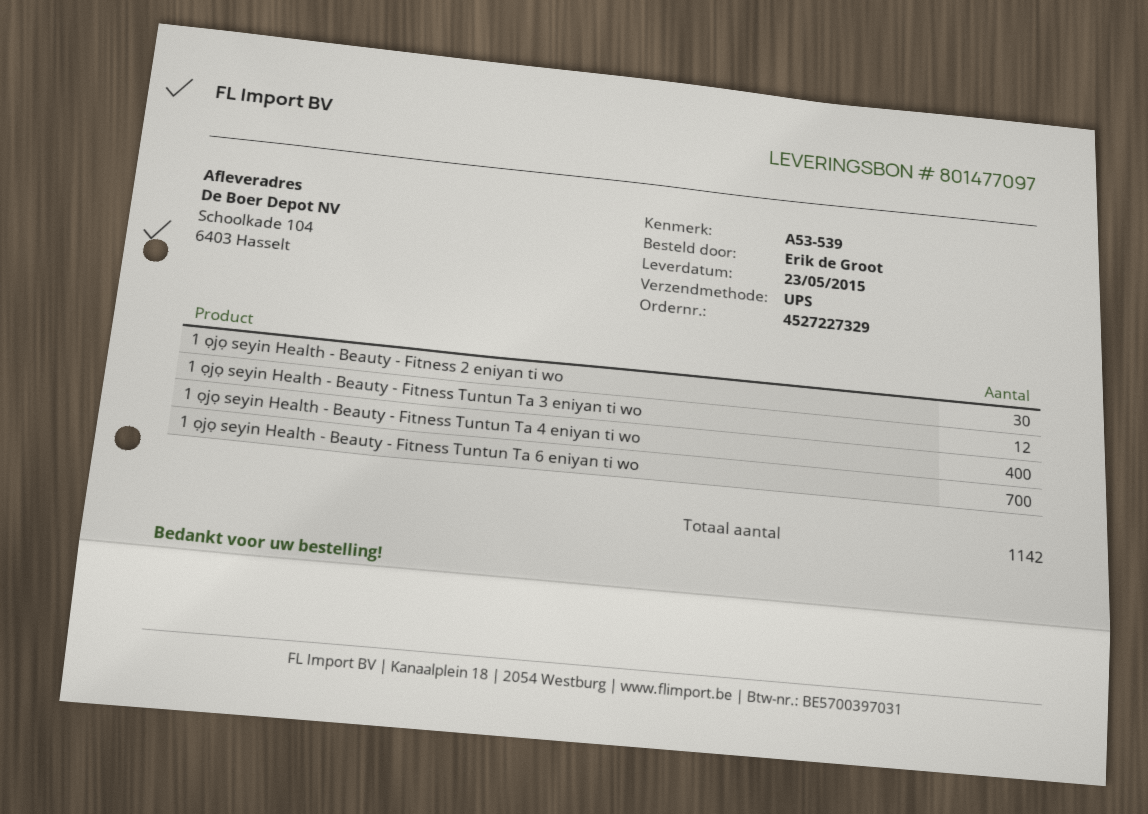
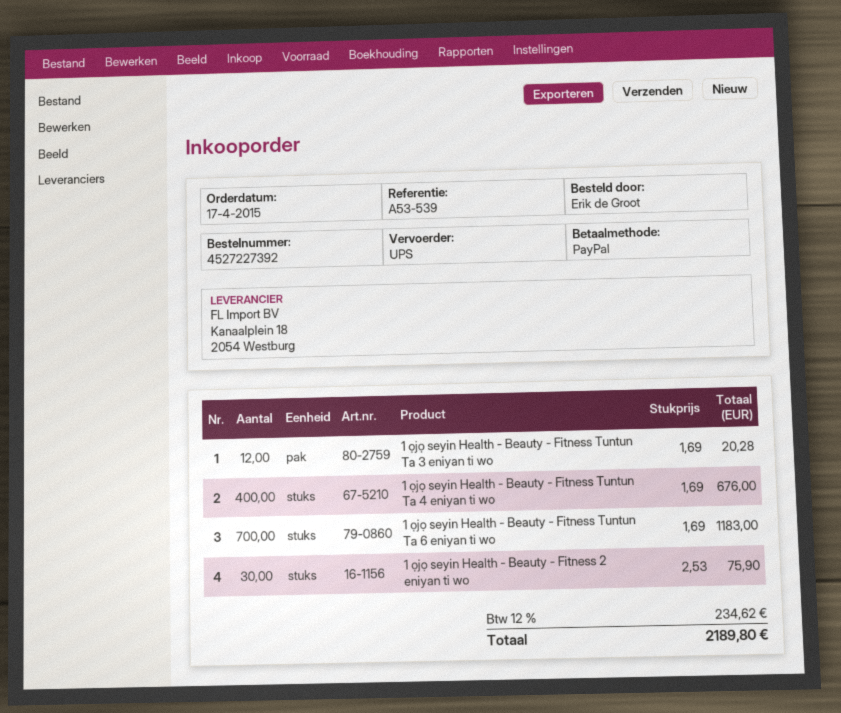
order number: 4527227329 -> 4527227392

